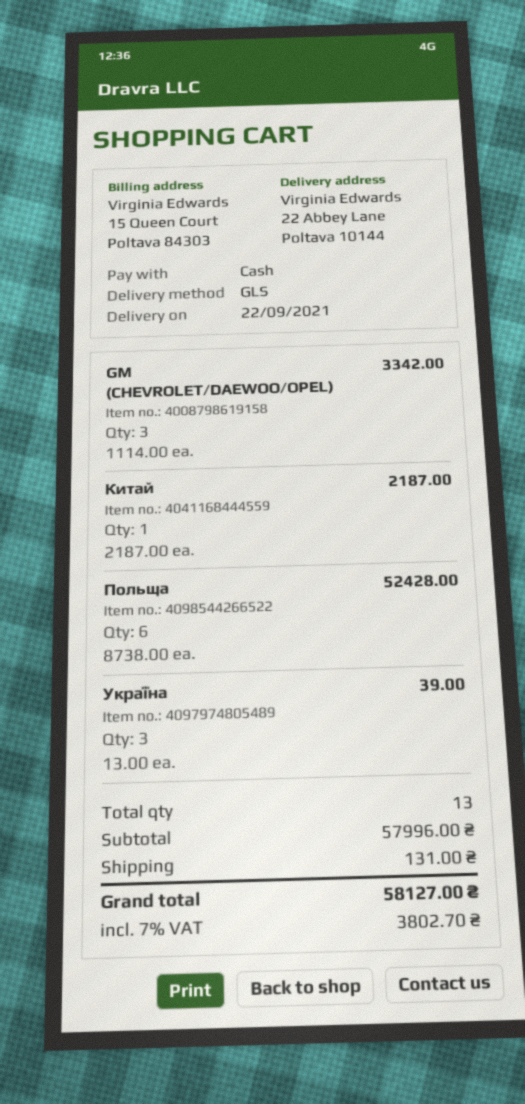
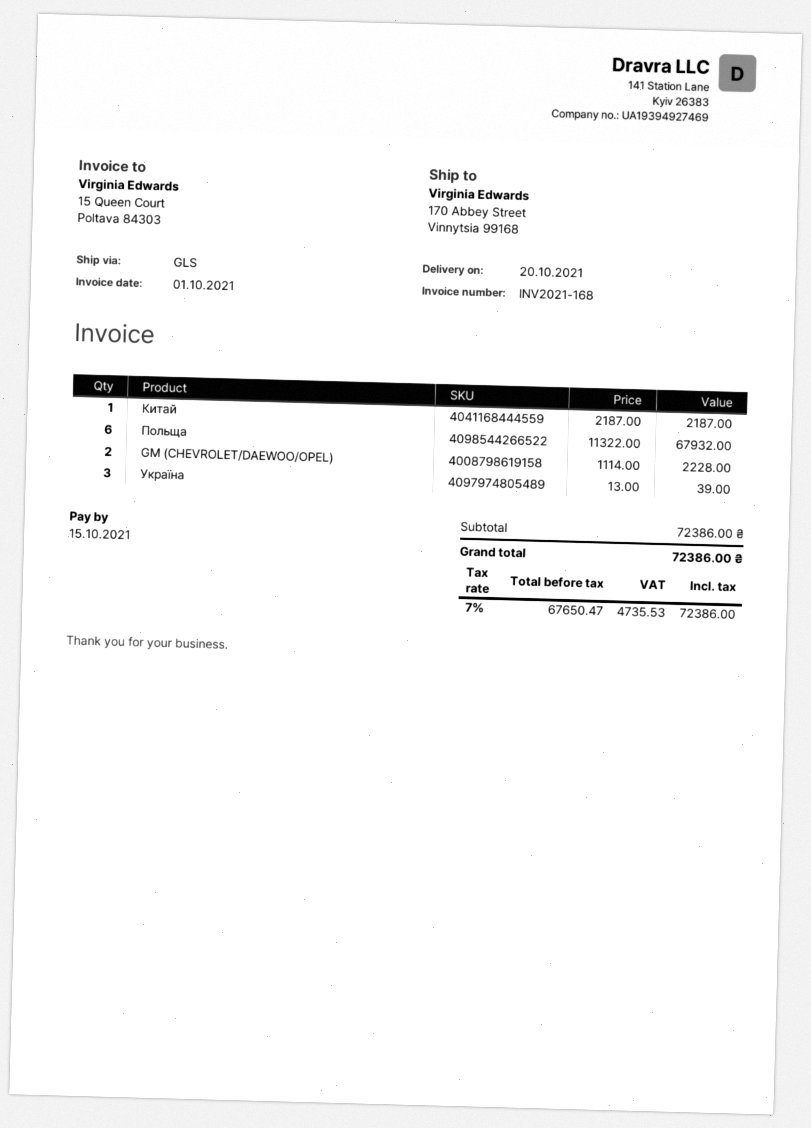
delivery date: 2021-09-22 -> 2021-10-20
ship to: 22 Abbey Lane, Poltava 10144 -> 170 Abbey Street, Vinnytsia 99168
GM (CHEVROLET/DAEWOO/OPEL): 3 x 1114.00 = 3342.00 -> 2 x 1114.00 = 2228.00
Польща: 6 x 8738.00 = 52428.00 -> 6 x 11322.00 = 67932.00
subtotal: 57996.00 -> 72386.00
shipping: 131.00 -> none
tax: 7% = 3802.70 -> 7% = 4735.53
total: 58127.00 -> 72386.00

